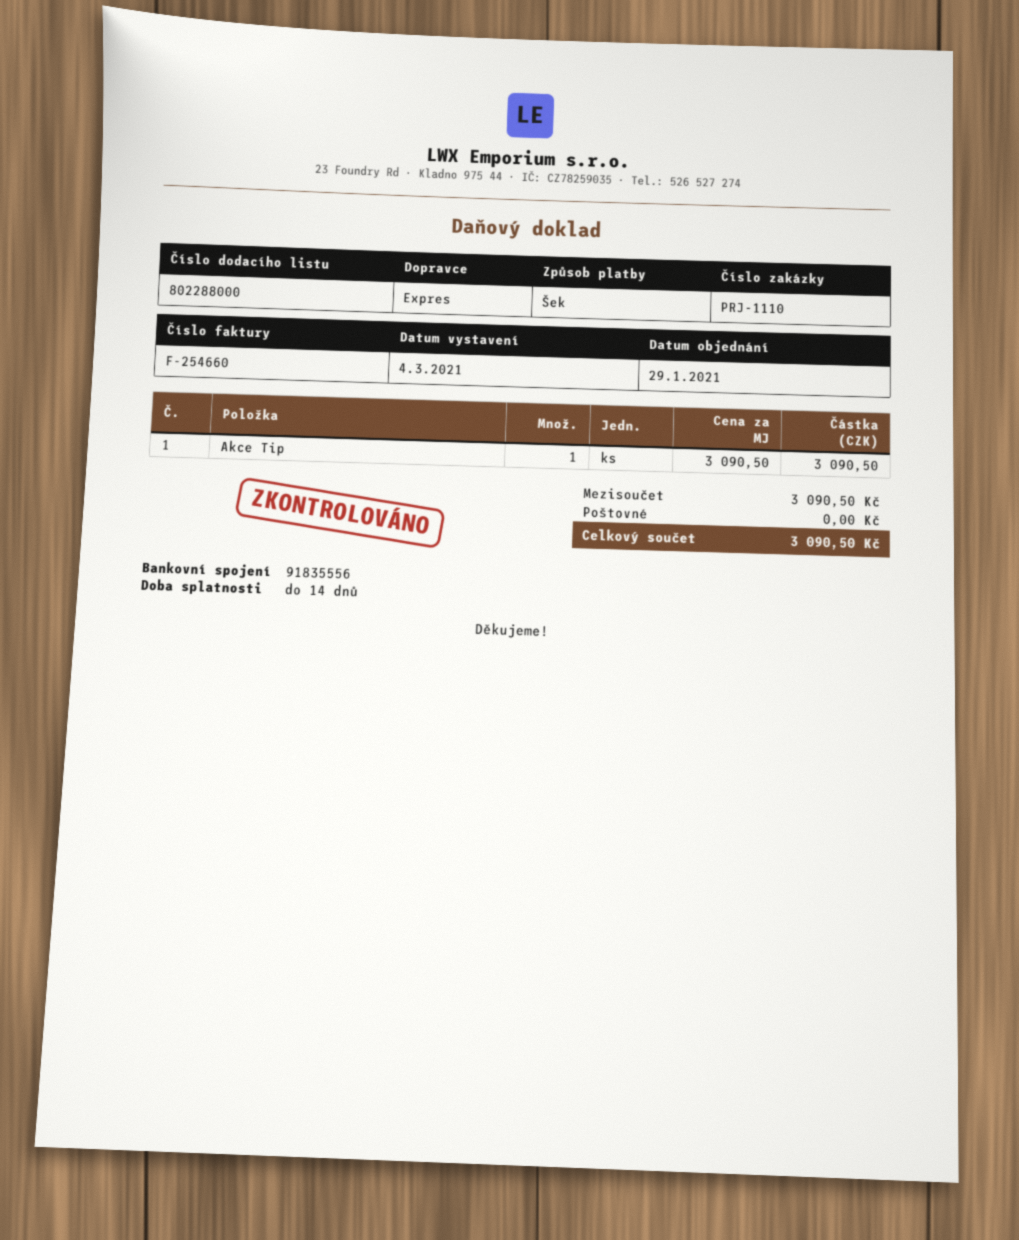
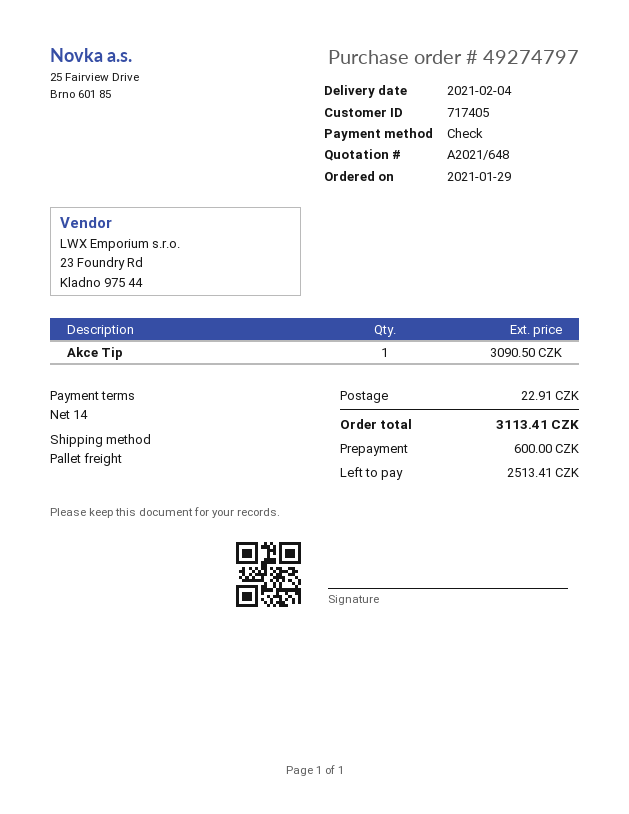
shipping method: express -> pallet freight
shipping: 0.00 -> 22.91
total: 3090.50 -> 3113.41

